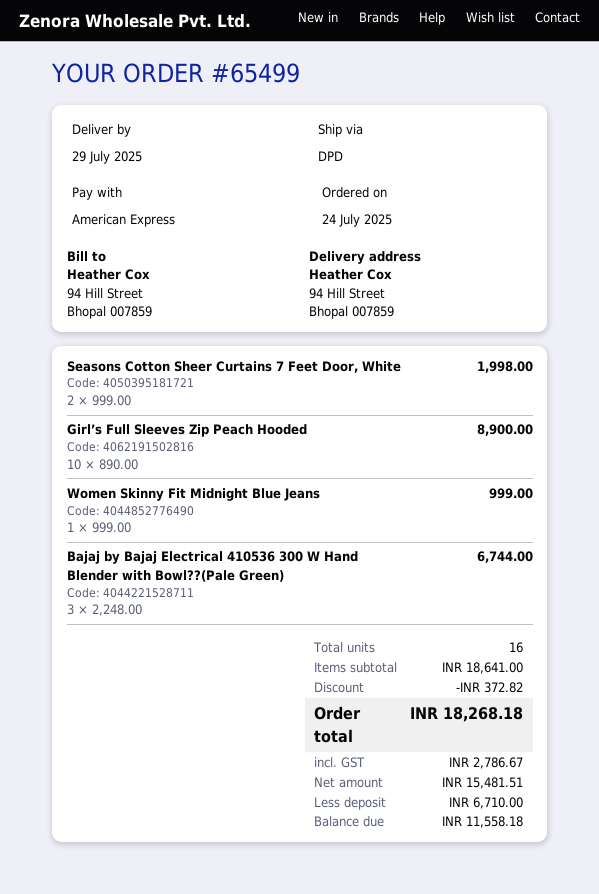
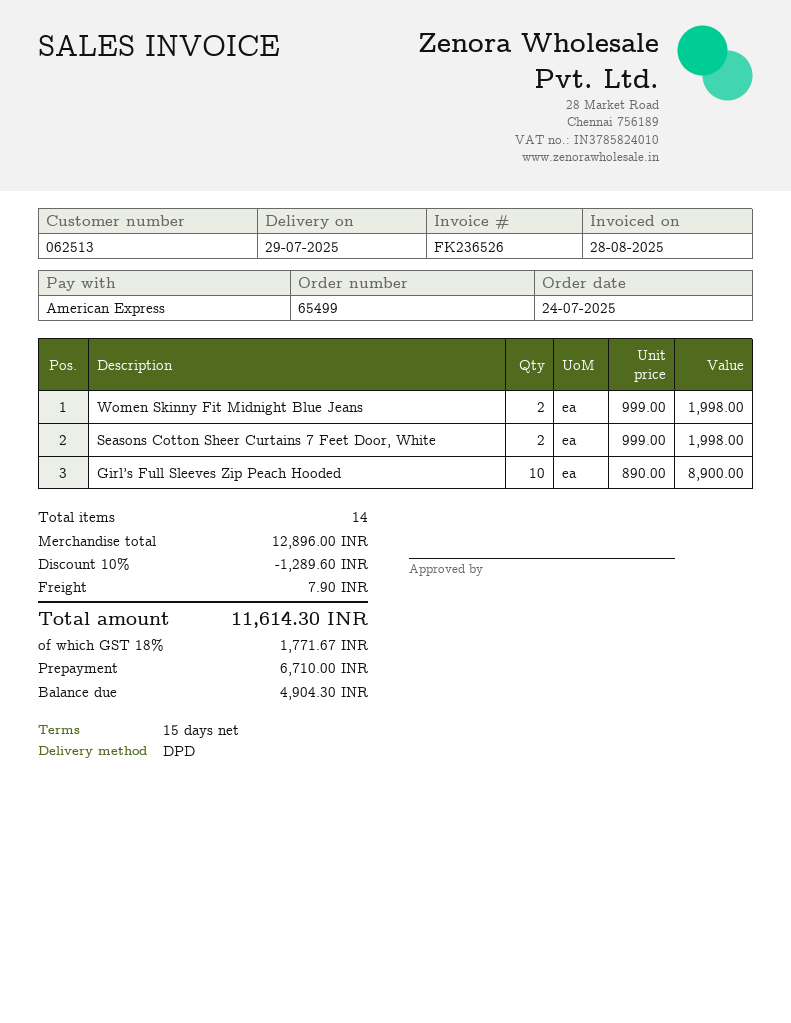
Women Skinny Fit Midnight Blue Jeans: 1 x 999.00 = 999.00 -> 2 x 999.00 = 1998.00
Bajaj by Bajaj Electrical 410536 300 W Hand Blender with Bowl??(Pale Green): 3 x 2248.00 = 6744.00 -> none
total quantity: 16 -> 14
subtotal: 18641.00 -> 12896.00
discount: 372.82 -> 1289.60
shipping: none -> 7.90
tax: 2786.67 -> 1771.67
total: 18268.18 -> 11614.30
balance: 11558.18 -> 4904.30

